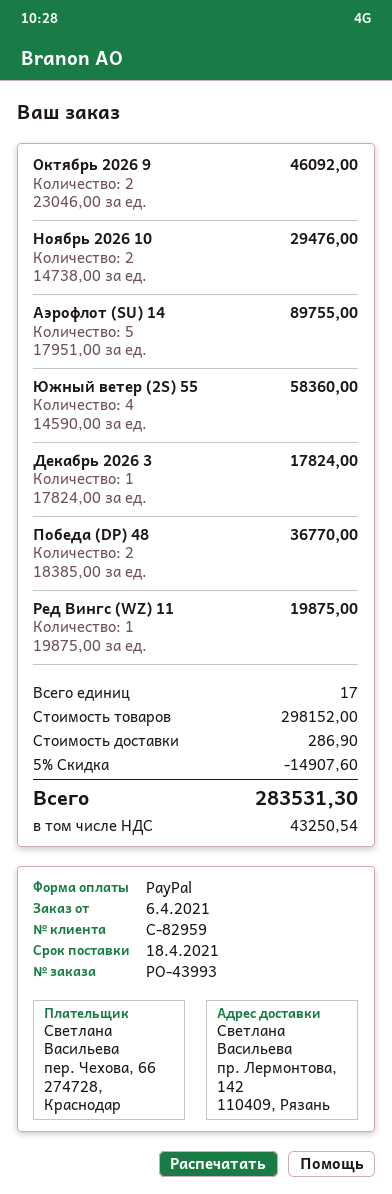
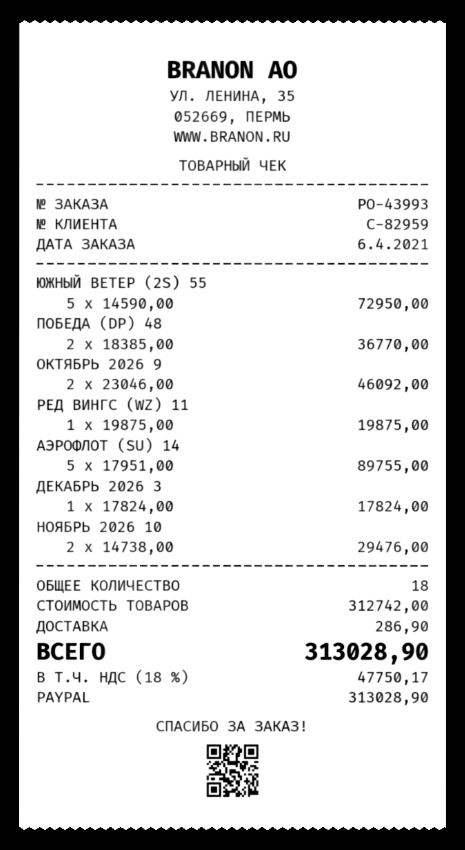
Южный ветер (2S) 55: 4 x 14590.00 = 58360.00 -> 5 x 14590.00 = 72950.00
total quantity: 17 -> 18
subtotal: 298152.00 -> 312742.00
discount: 5% = 14907.60 -> none
tax: 43250.54 -> 47750.17
total: 283531.30 -> 313028.90

